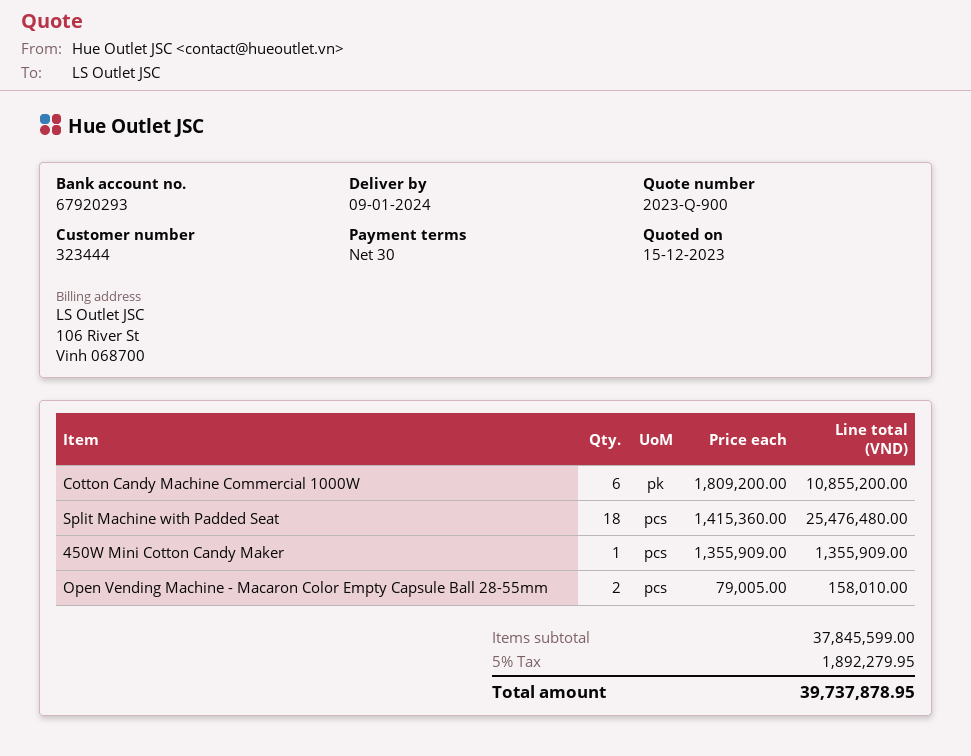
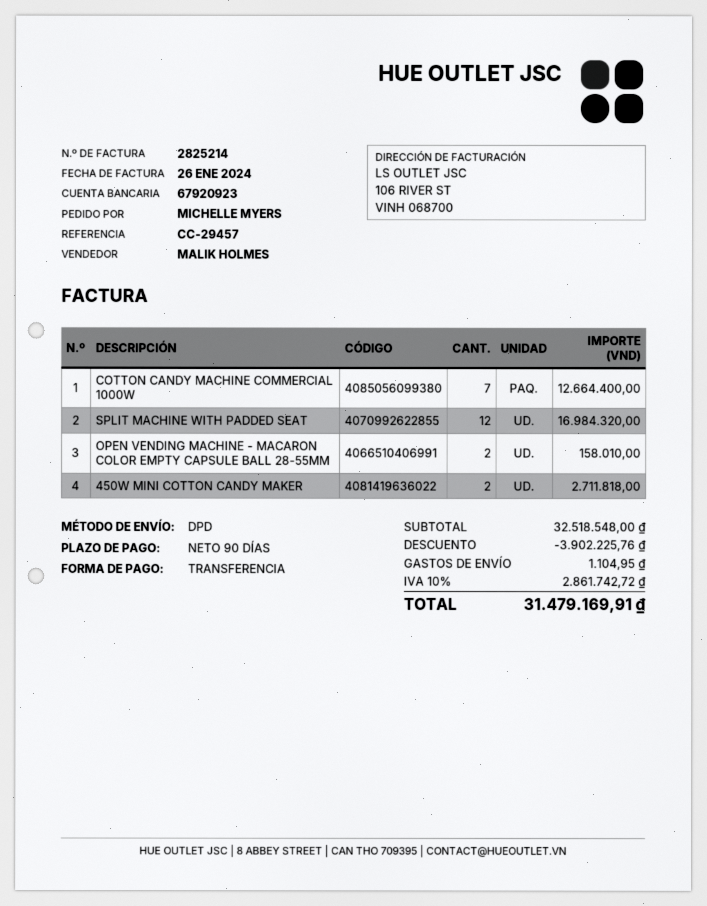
payment terms: 30 days -> 90 days
bank account: 67920293 -> 67920923
Cotton Candy Machine Commercial 1000W: 6 for 10855200.00 -> 7 for 12664400.00
Split Machine with Padded Seat: 18 for 25476480.00 -> 12 for 16984320.00
450W Mini Cotton Candy Maker: 1 for 1355909.00 -> 2 for 2711818.00
subtotal: 37845599.00 -> 32518548.00
discount: none -> 3902225.76
shipping: none -> 1104.95
tax: 5% = 1892279.95 -> 10% = 2861742.72
total: 39737878.95 -> 31479169.91

